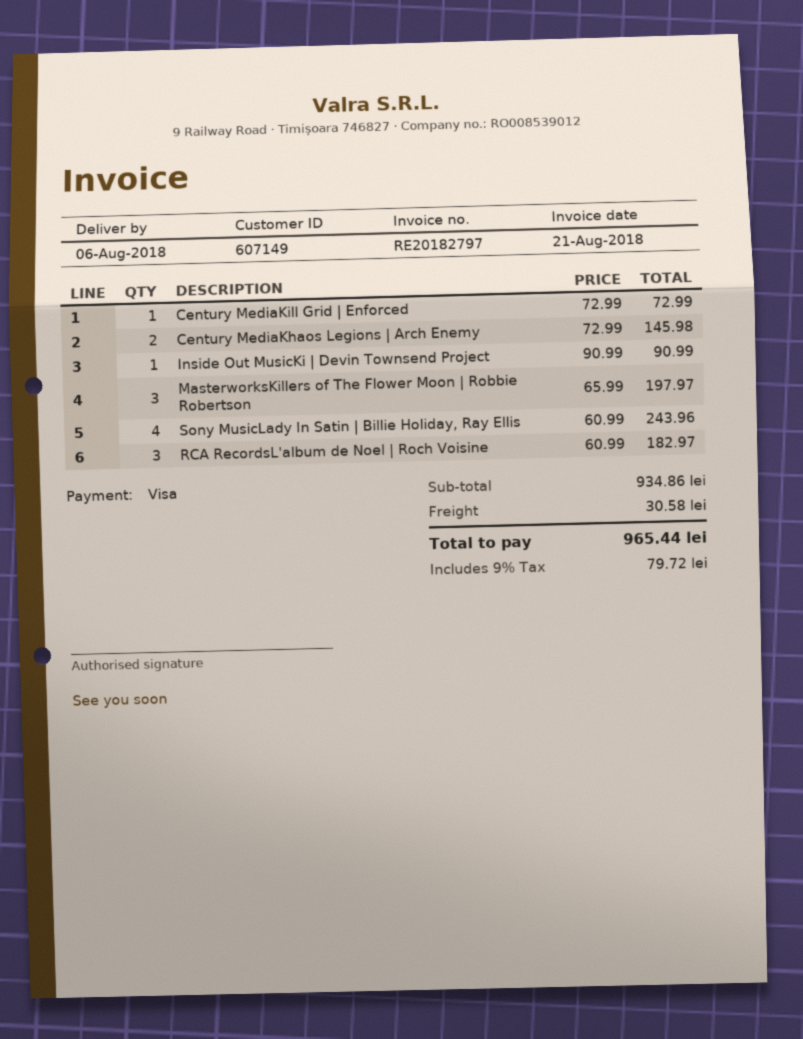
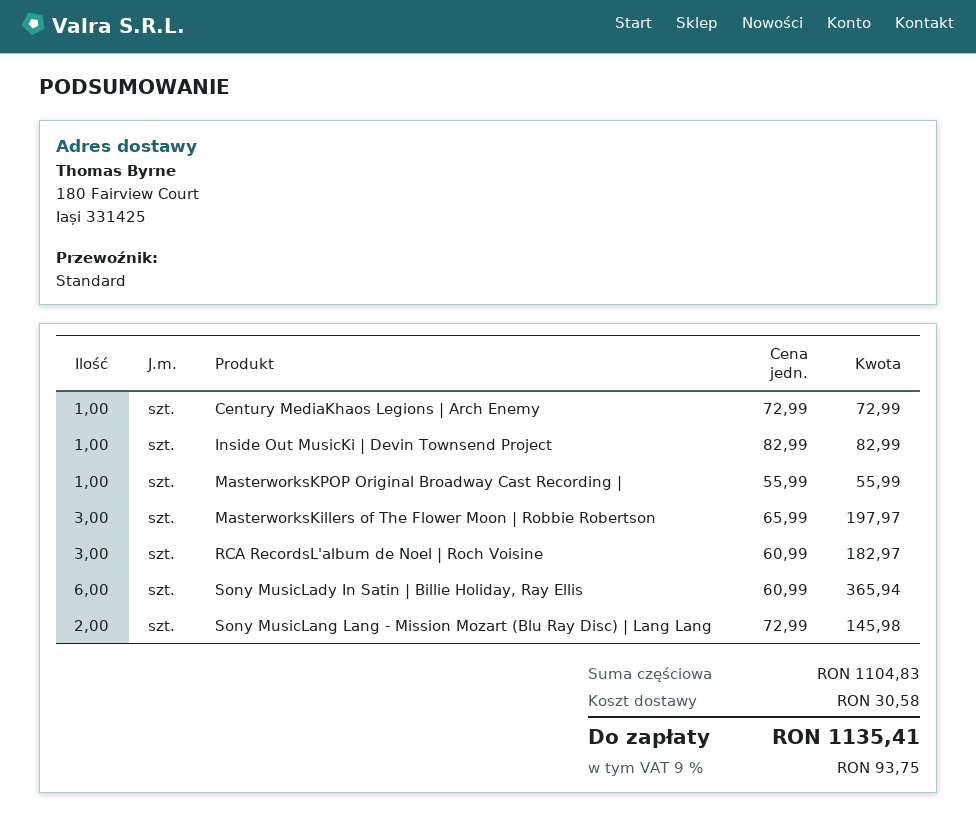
Century MediaKill Grid | Enforced: 1 x 72.99 = 72.99 -> none
Century MediaKhaos Legions | Arch Enemy: 2 x 72.99 = 145.98 -> 1 x 72.99 = 72.99
Inside Out MusicKi | Devin Townsend Project: 1 x 90.99 = 90.99 -> 1 x 82.99 = 82.99
Sony MusicLady In Satin | Billie Holiday, Ray Ellis: 4 x 60.99 = 243.96 -> 6 x 60.99 = 365.94
MasterworksKPOP Original Broadway Cast Recording |: none -> 1 x 55.99 = 55.99
Sony MusicLang Lang - Mission Mozart (Blu Ray Disc) | Lang Lang: none -> 2 x 72.99 = 145.98
subtotal: 934.86 -> 1104.83
tax: 9% = 79.72 -> 9% = 93.75
total: 965.44 -> 1135.41

